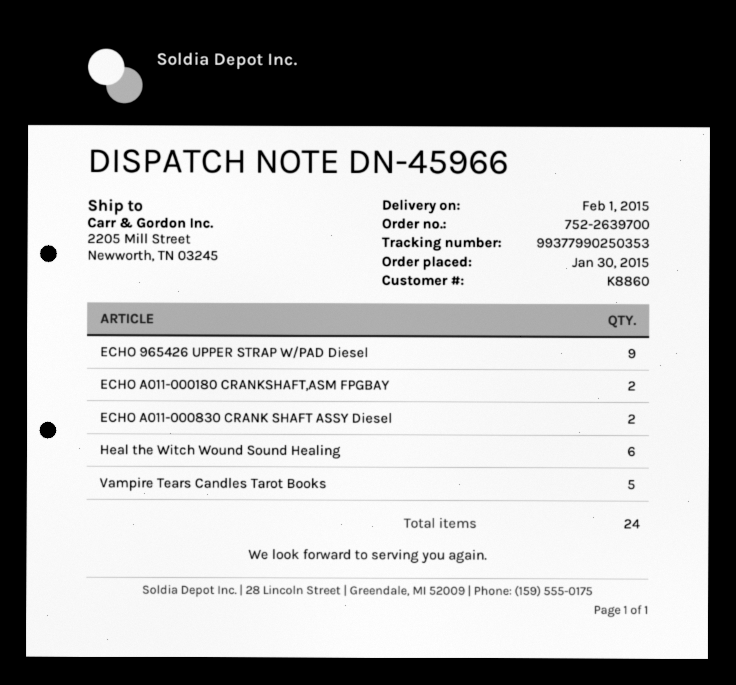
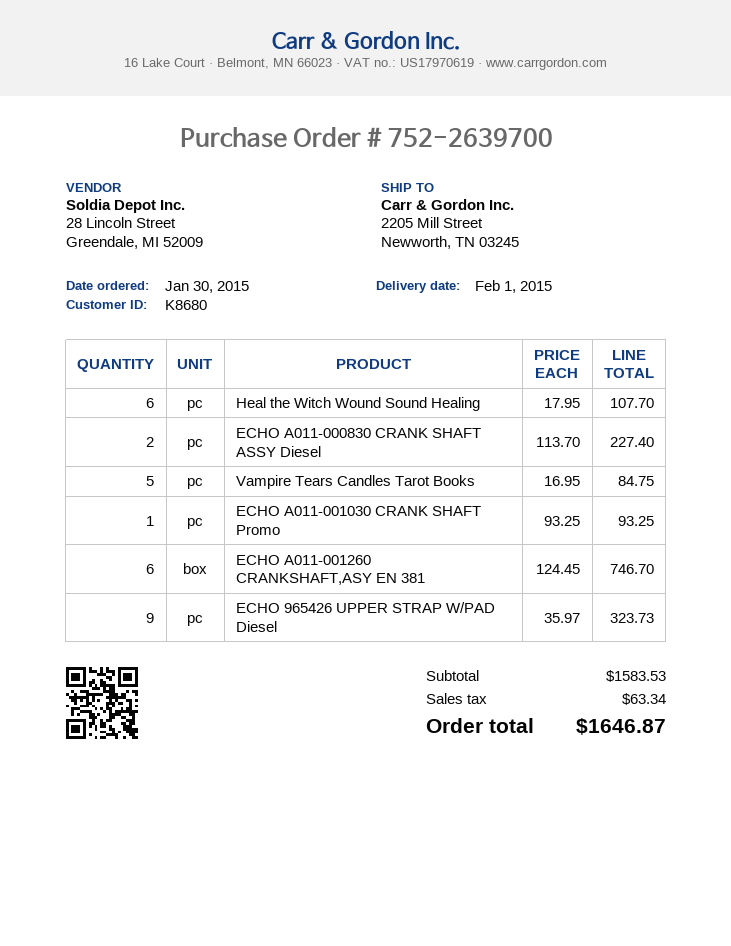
customer number: K8860 -> K8680
ECHO A011-000180 CRANKSHAFT,ASM FPGBAY: 2 -> none
ECHO A011-001030 CRANK SHAFT Promo: none -> 1
ECHO A011-001260 CRANKSHAFT,ASY EN 381: none -> 6

